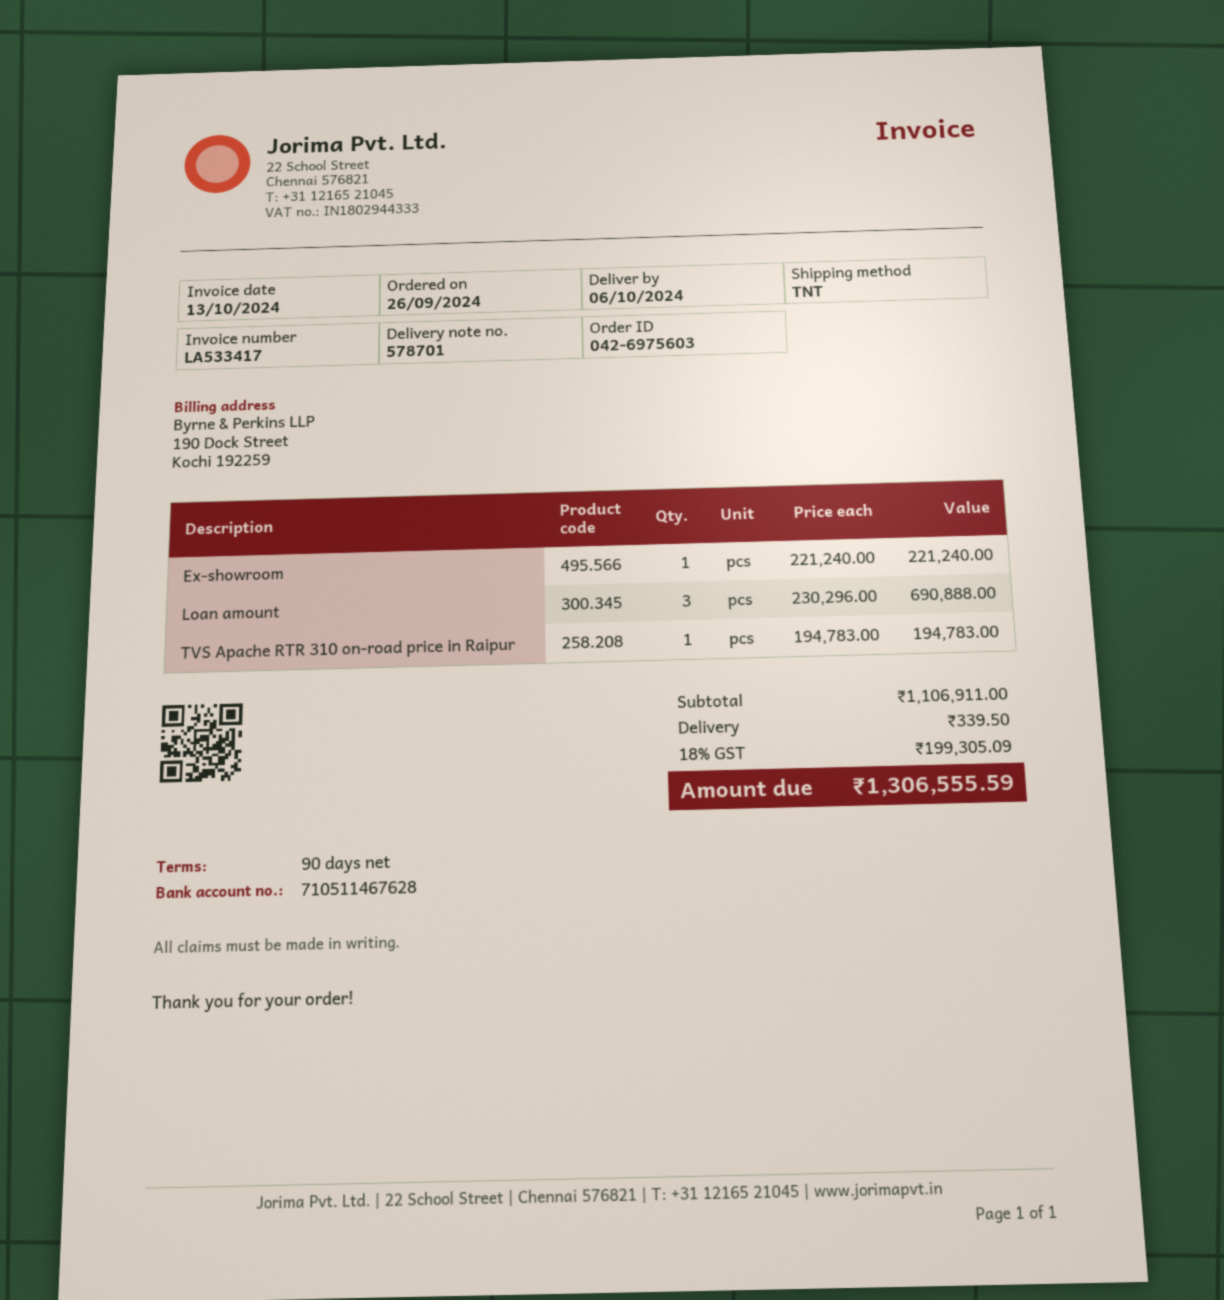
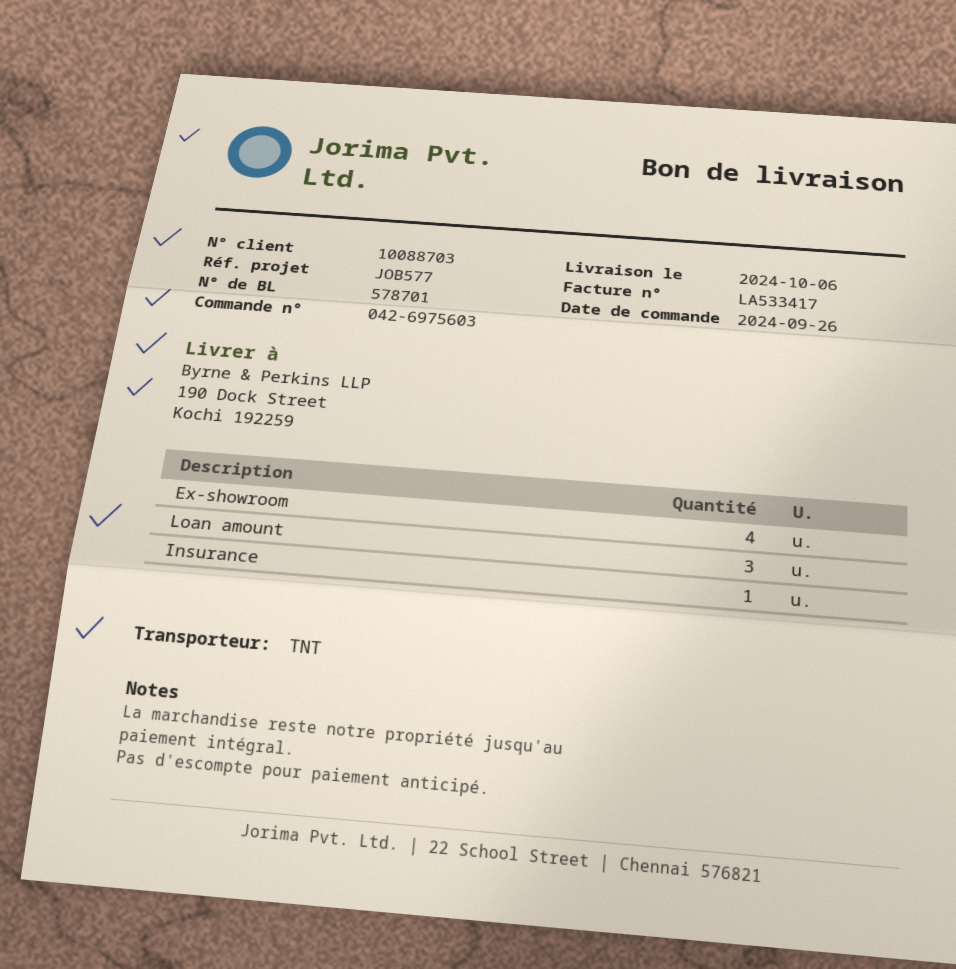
Ex-showroom: 1 -> 4
TVS Apache RTR 310 on-road price in Raipur: 1 -> none
Insurance: none -> 1

